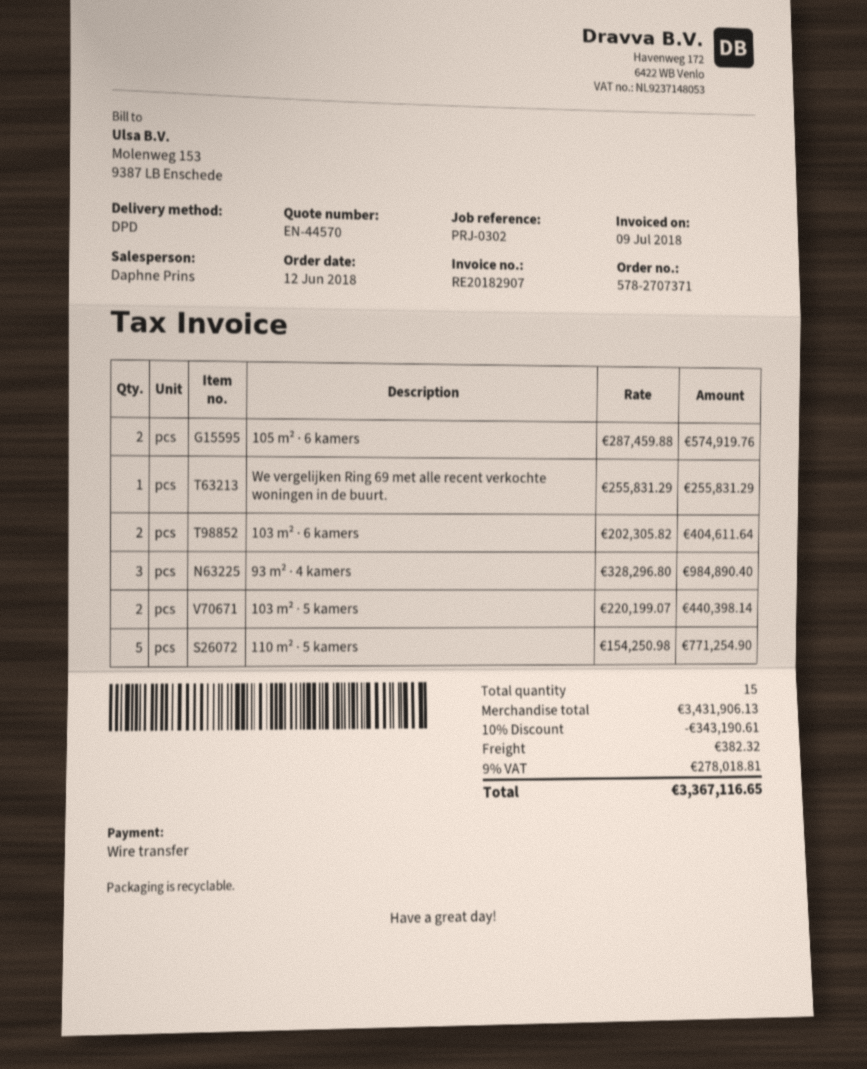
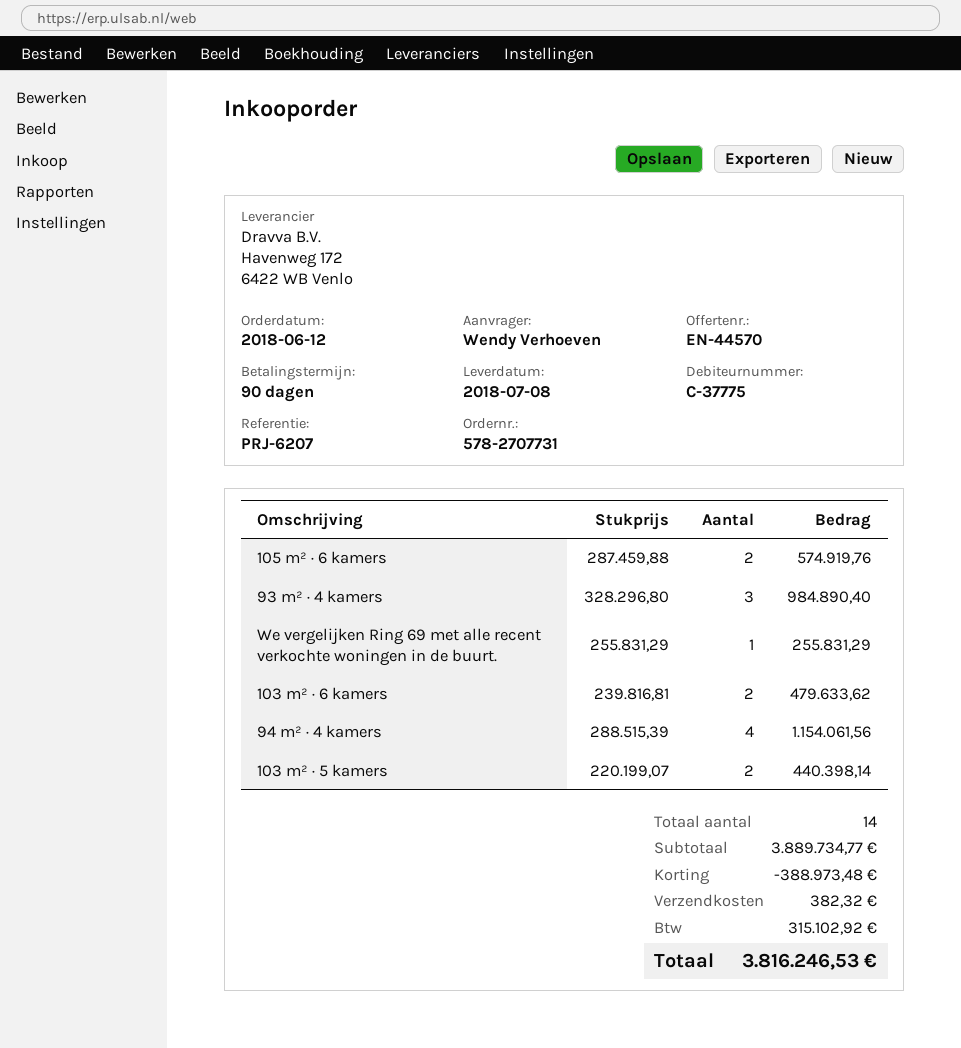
order number: 578-2707371 -> 578-2707731
reference: PRJ-0302 -> PRJ-6207
103 m² · 6 kamers: 2 x 202305.82 = 404611.64 -> 2 x 239816.81 = 479633.62
110 m² · 5 kamers: 5 x 154250.98 = 771254.90 -> none
94 m² · 4 kamers: none -> 4 x 288515.39 = 1154061.56
total quantity: 15 -> 14
subtotal: 3431906.13 -> 3889734.77
discount: 343190.61 -> 388973.48
tax: 278018.81 -> 315102.92
total: 3367116.65 -> 3816246.53

